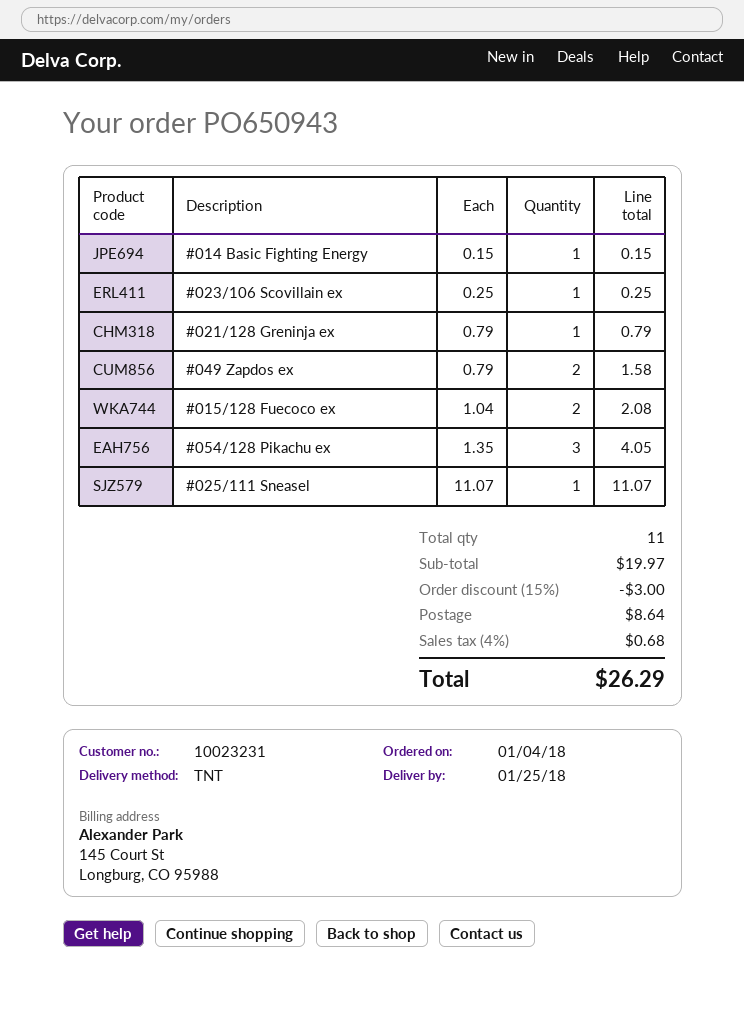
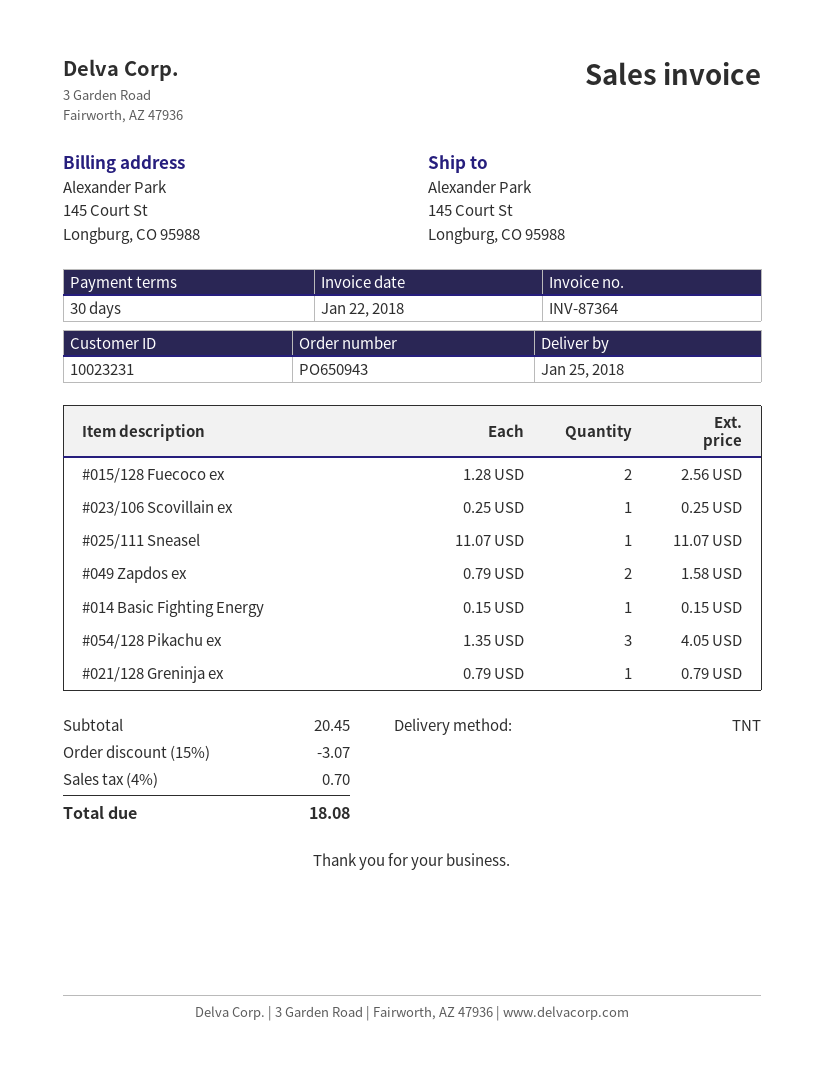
#015/128 Fuecoco ex: 2 x 1.04 = 2.08 -> 2 x 1.28 = 2.56
subtotal: 19.97 -> 20.45
discount: 15% = 3.00 -> 15% = 3.07
shipping: 8.64 -> none
tax: 4% = 0.68 -> 4% = 0.70
total: 26.29 -> 18.08

